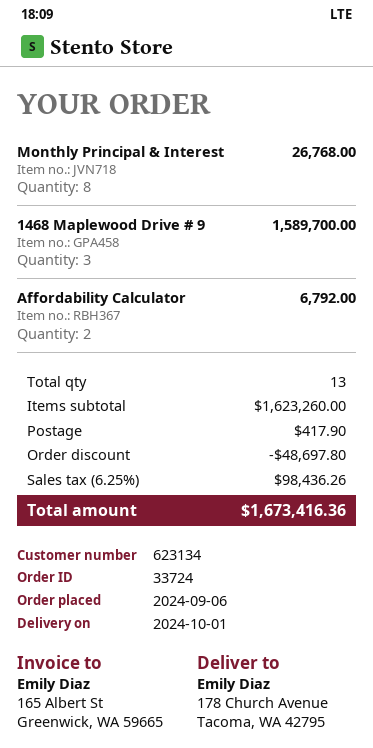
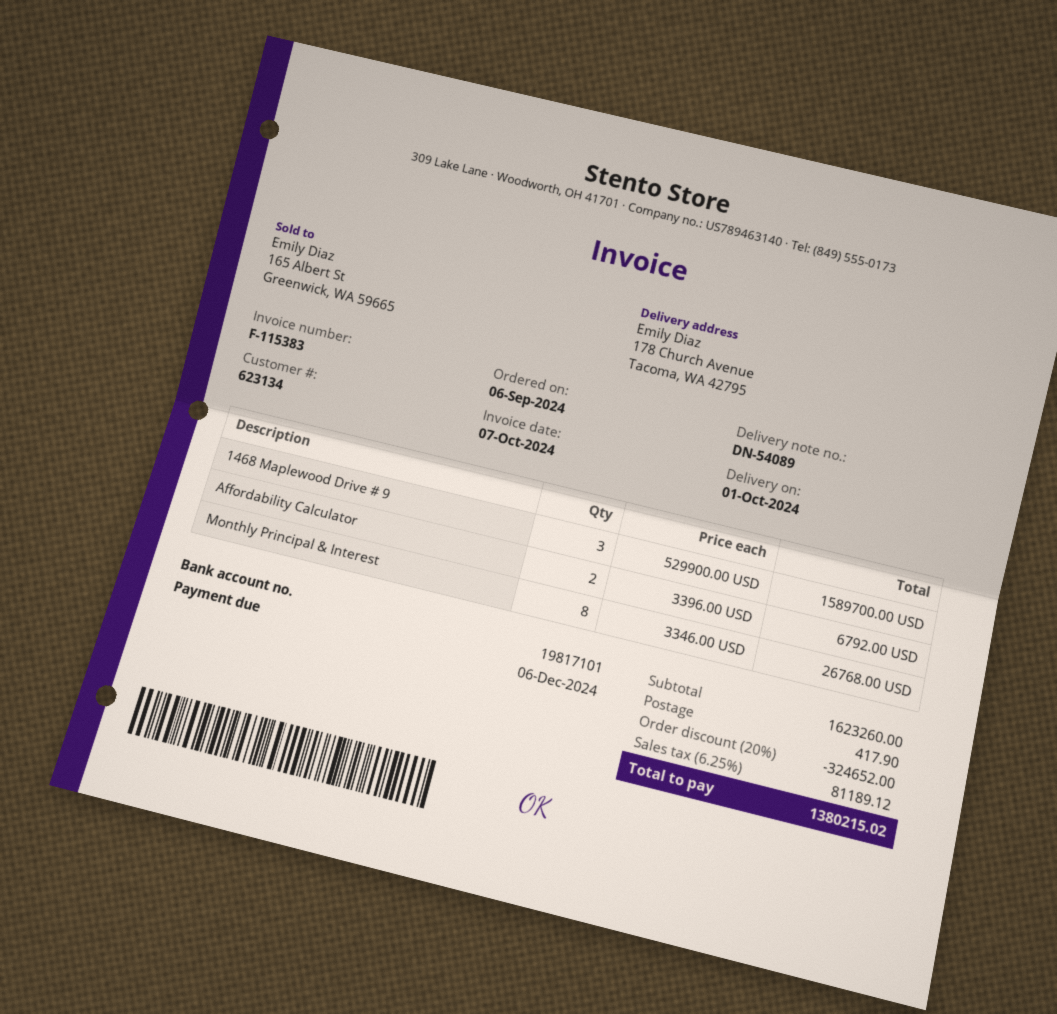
discount: 48697.80 -> 324652.00
tax: 6.25% = 98436.26 -> 6.25% = 81189.12
total: 1673416.36 -> 1380215.02

